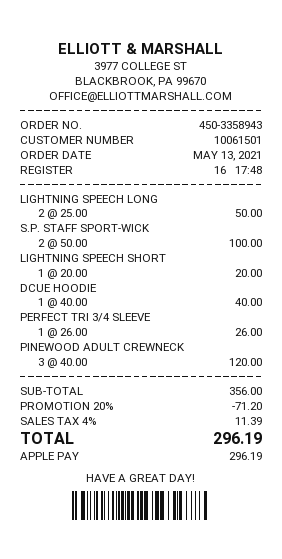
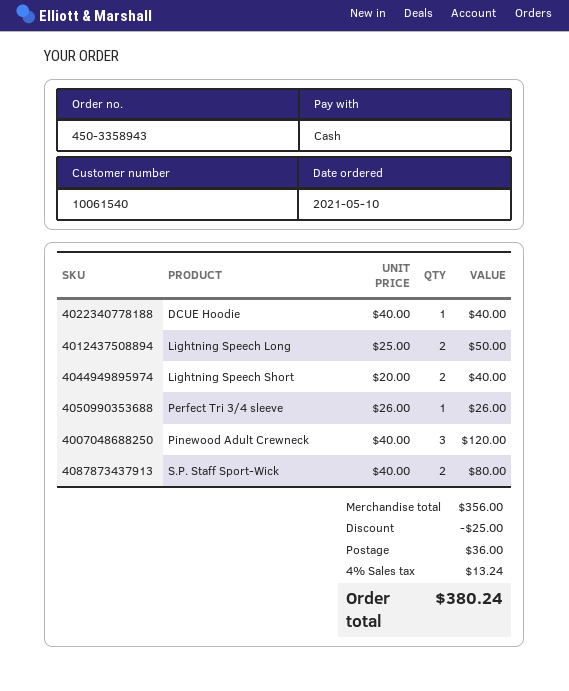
order date: 2021-05-13 -> 2021-05-10
customer number: 10061501 -> 10061540
payment method: Apple Pay -> cash
S.P. STAFF SPORT-WICK: 2 x 50.00 = 100.00 -> 2 x 40.00 = 80.00
LIGHTNING SPEECH SHORT: 1 x 20.00 = 20.00 -> 2 x 20.00 = 40.00
discount: 71.20 -> 25.00
shipping: none -> 36.00
tax: 4% = 11.39 -> 4% = 13.24
total: 296.19 -> 380.24

